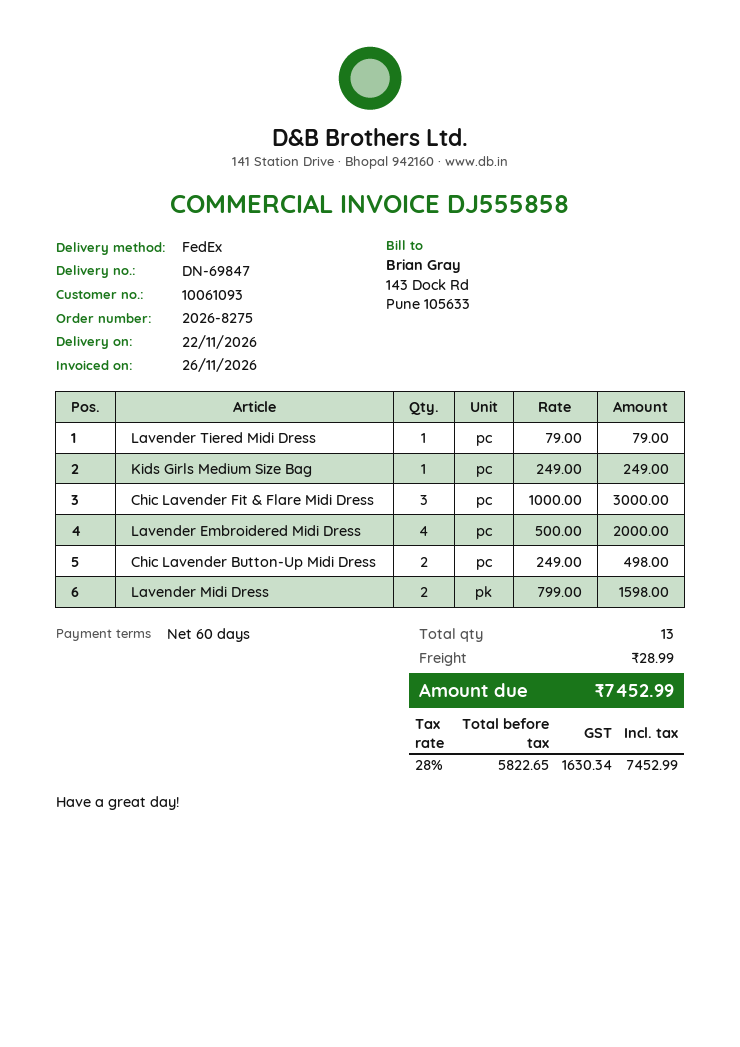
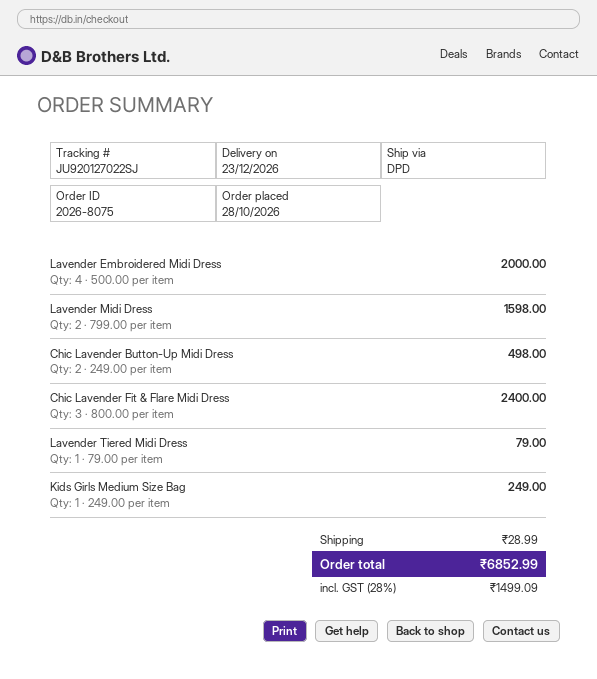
order number: 2026-8275 -> 2026-8075
delivery date: 2026-11-22 -> 2026-12-23
shipping method: FedEx -> DPD
Chic Lavender Fit & Flare Midi Dress: 3 x 1000.00 = 3000.00 -> 3 x 800.00 = 2400.00
tax: 28% = 1630.34 -> 28% = 1499.09
total: 7452.99 -> 6852.99

